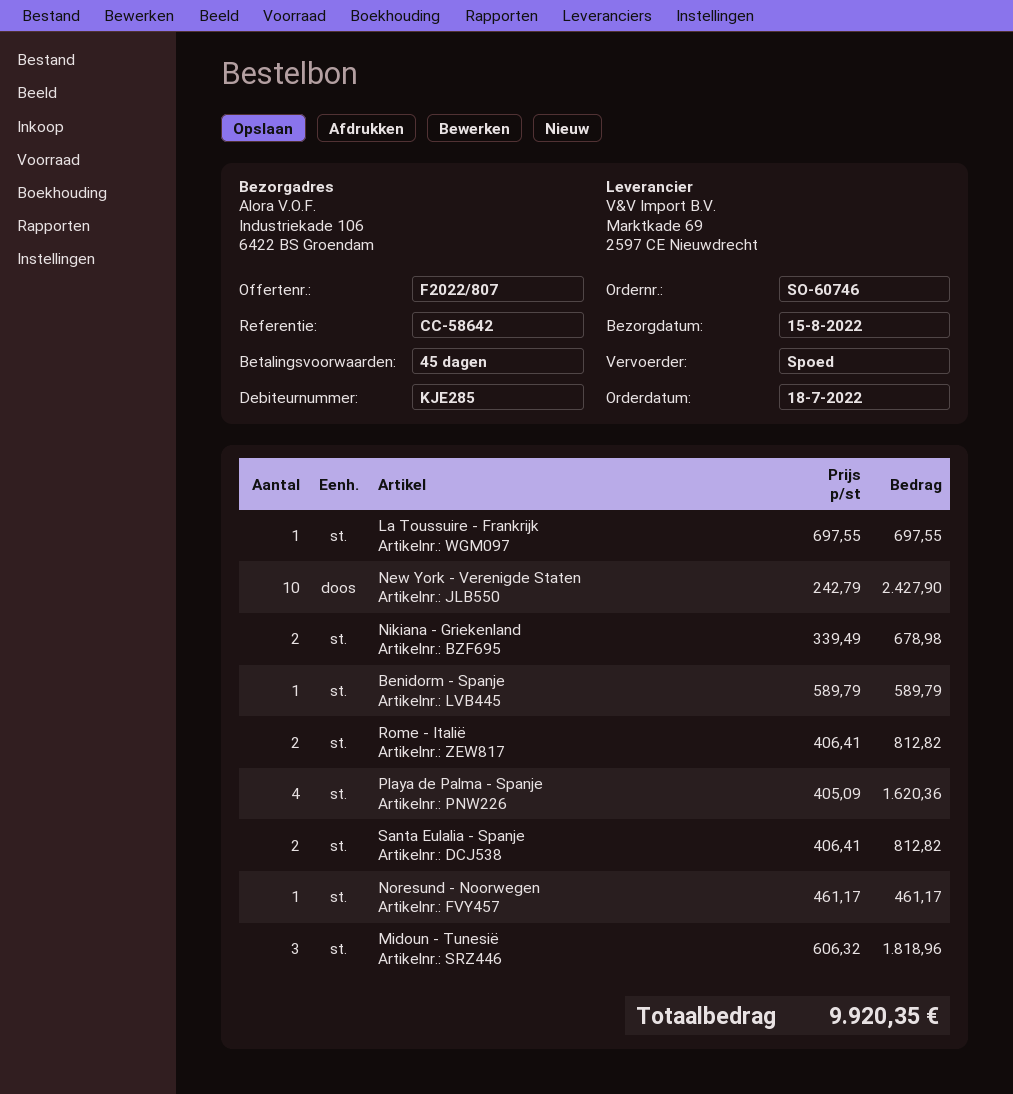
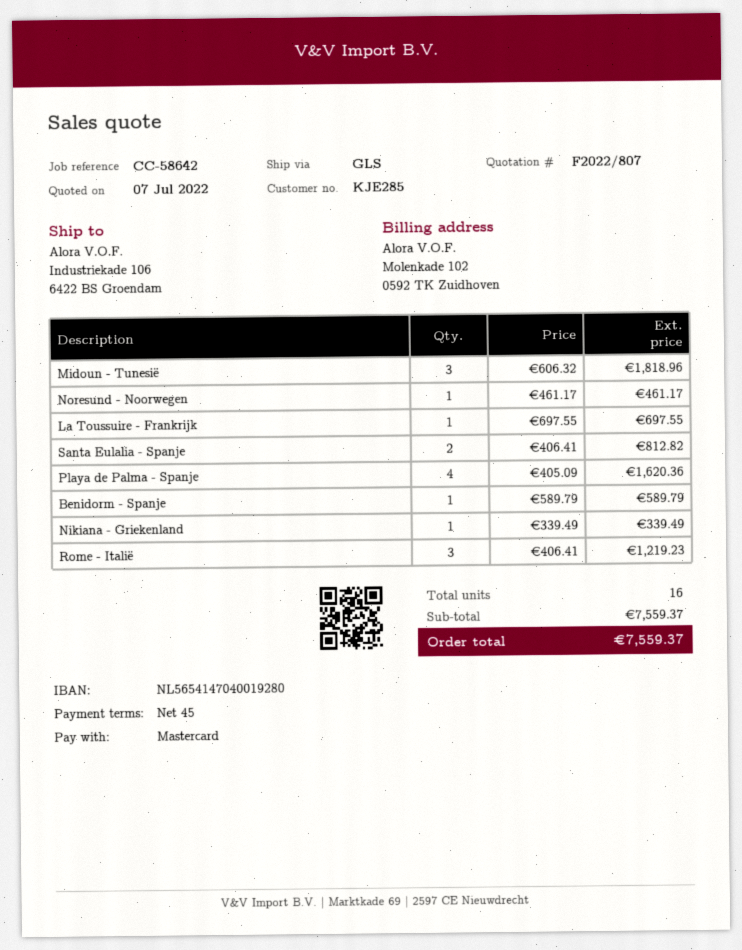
shipping method: express -> GLS
New York - Verenigde Staten: 10 x 242.79 = 2427.90 -> none
Nikiana - Griekenland: 2 x 339.49 = 678.98 -> 1 x 339.49 = 339.49
Rome - Italië: 2 x 406.41 = 812.82 -> 3 x 406.41 = 1219.23
total: 9920.35 -> 7559.37

